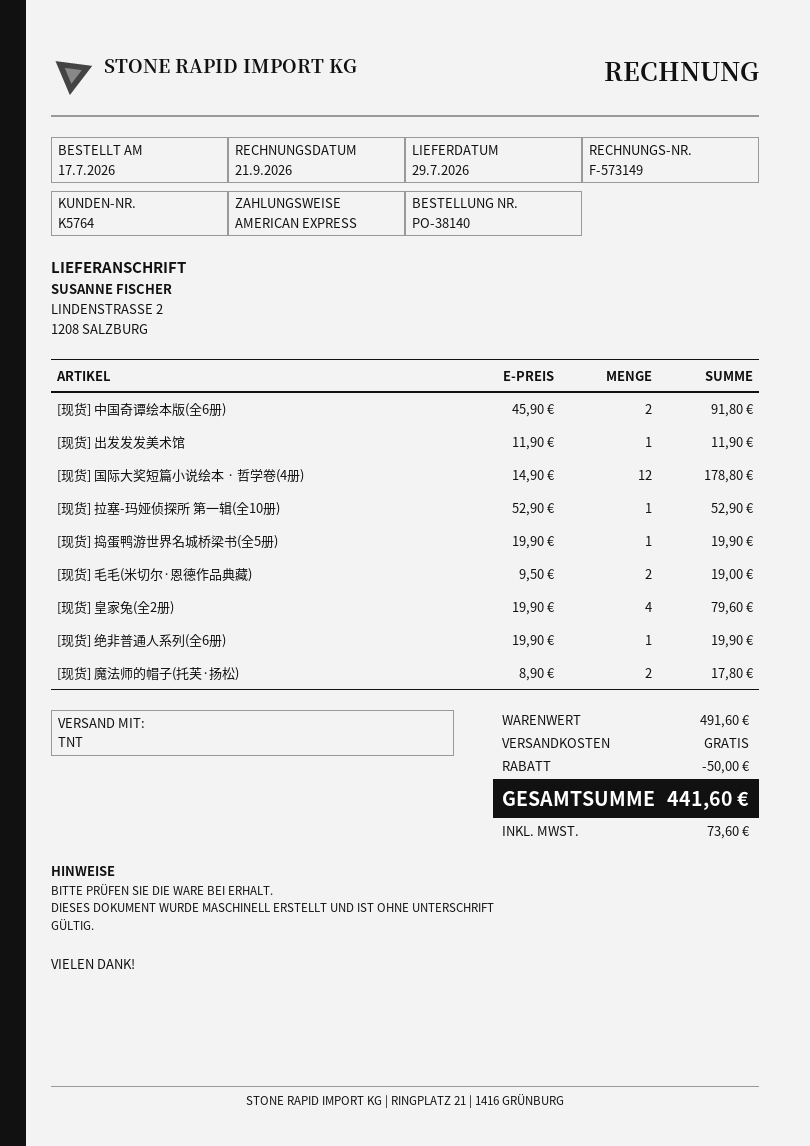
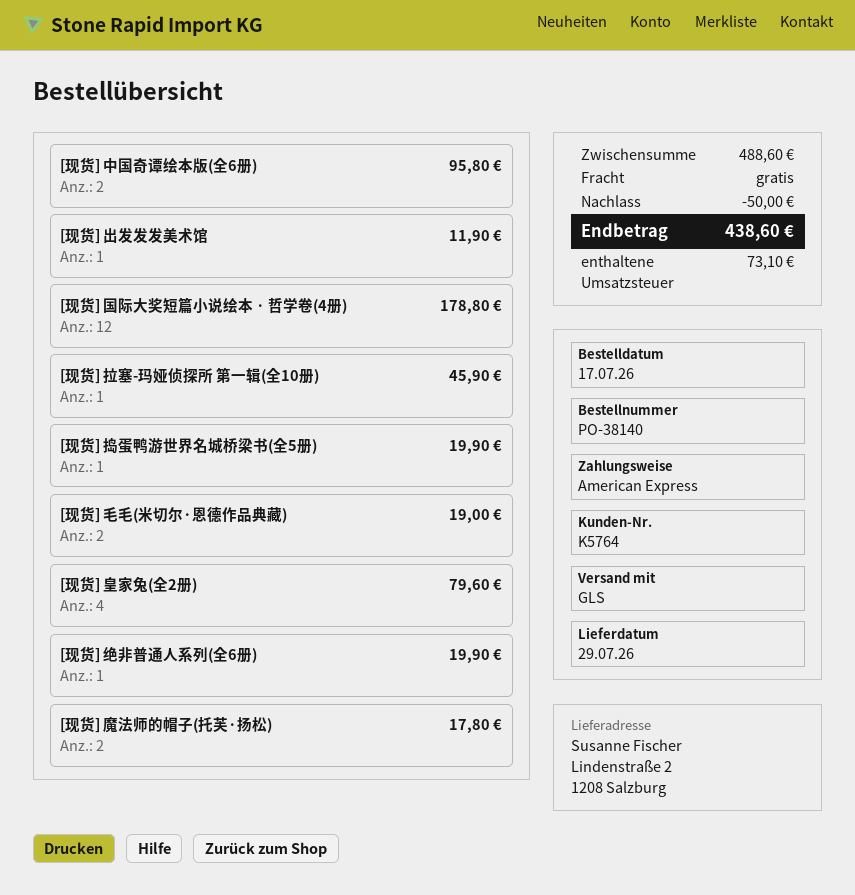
shipping method: TNT -> GLS
[现货] 中国奇谭绘本版(全6册): 2 for 91.80 -> 2 for 95.80
[现货] 拉塞-玛娅侦探所 第一辑(全10册): 1 for 52.90 -> 1 for 45.90
subtotal: 491.60 -> 488.60
tax: 73.60 -> 73.10
total: 441.60 -> 438.60

